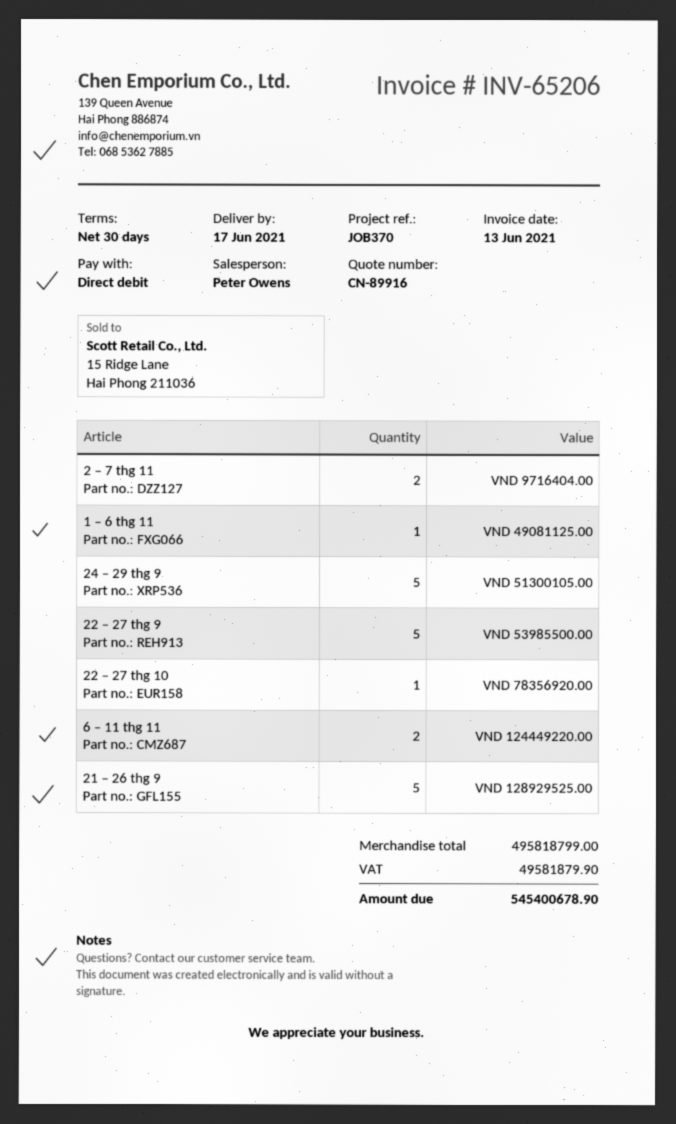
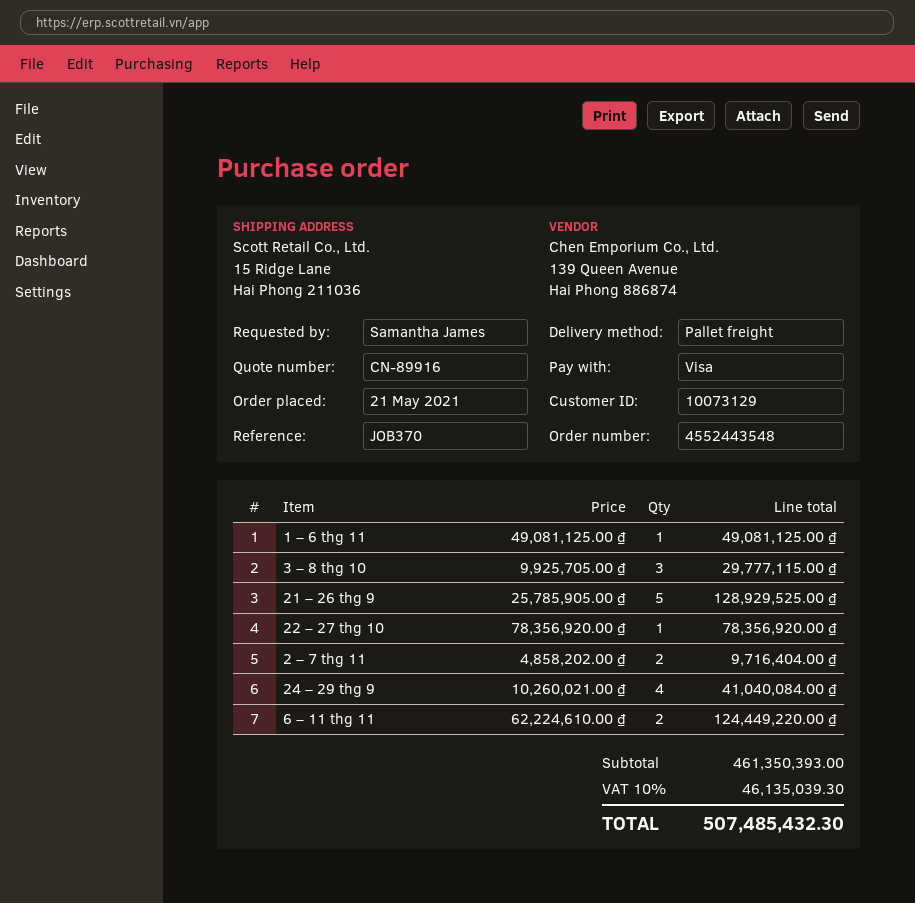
payment method: direct debit -> Visa
24 – 29 thg 9: 5 for 51300105.00 -> 4 for 41040084.00
22 – 27 thg 9: 5 for 53985500.00 -> none
3 – 8 thg 10: none -> 3 for 29777115.00
subtotal: 495818799.00 -> 461350393.00
tax: 49581879.90 -> 46135039.30
total: 545400678.90 -> 507485432.30

